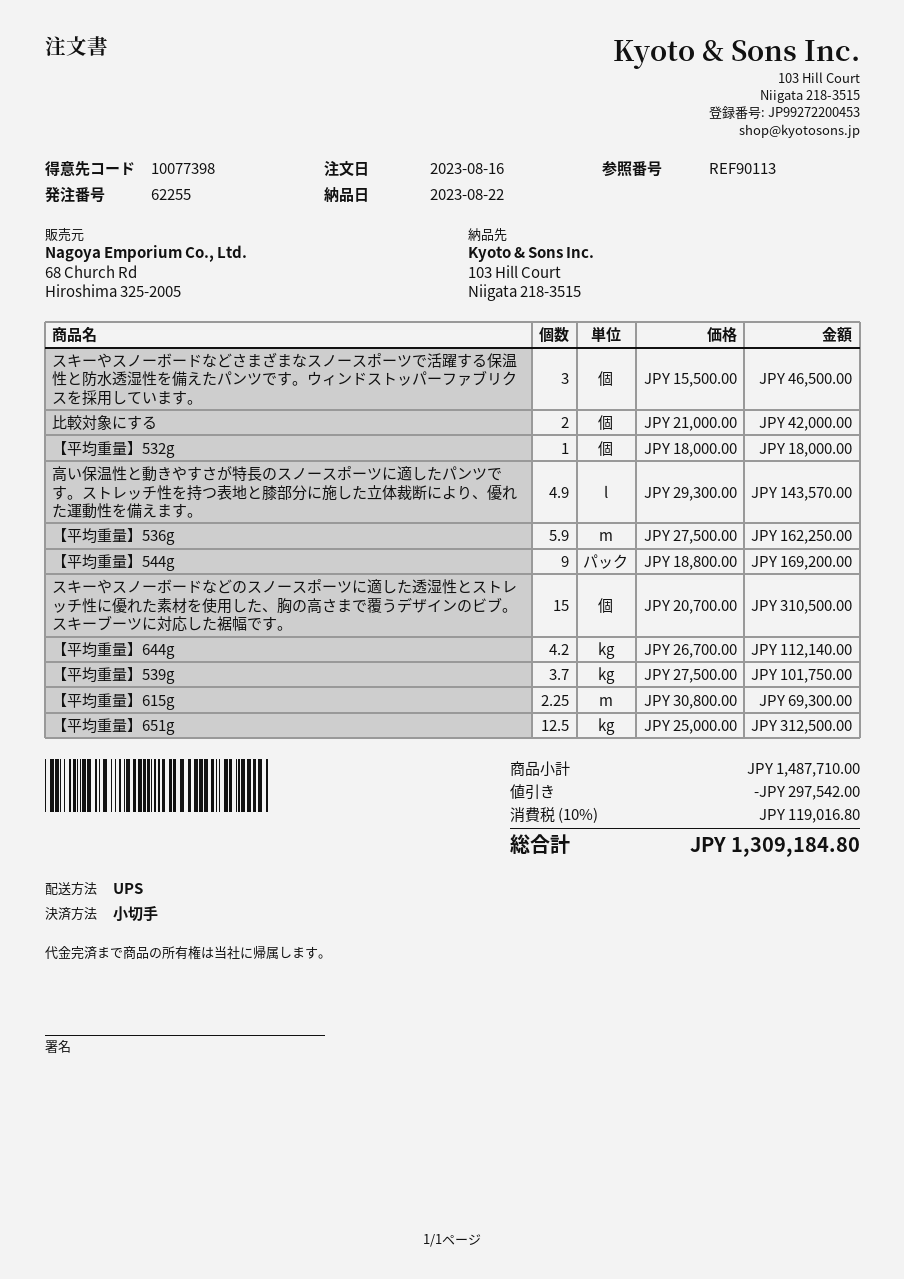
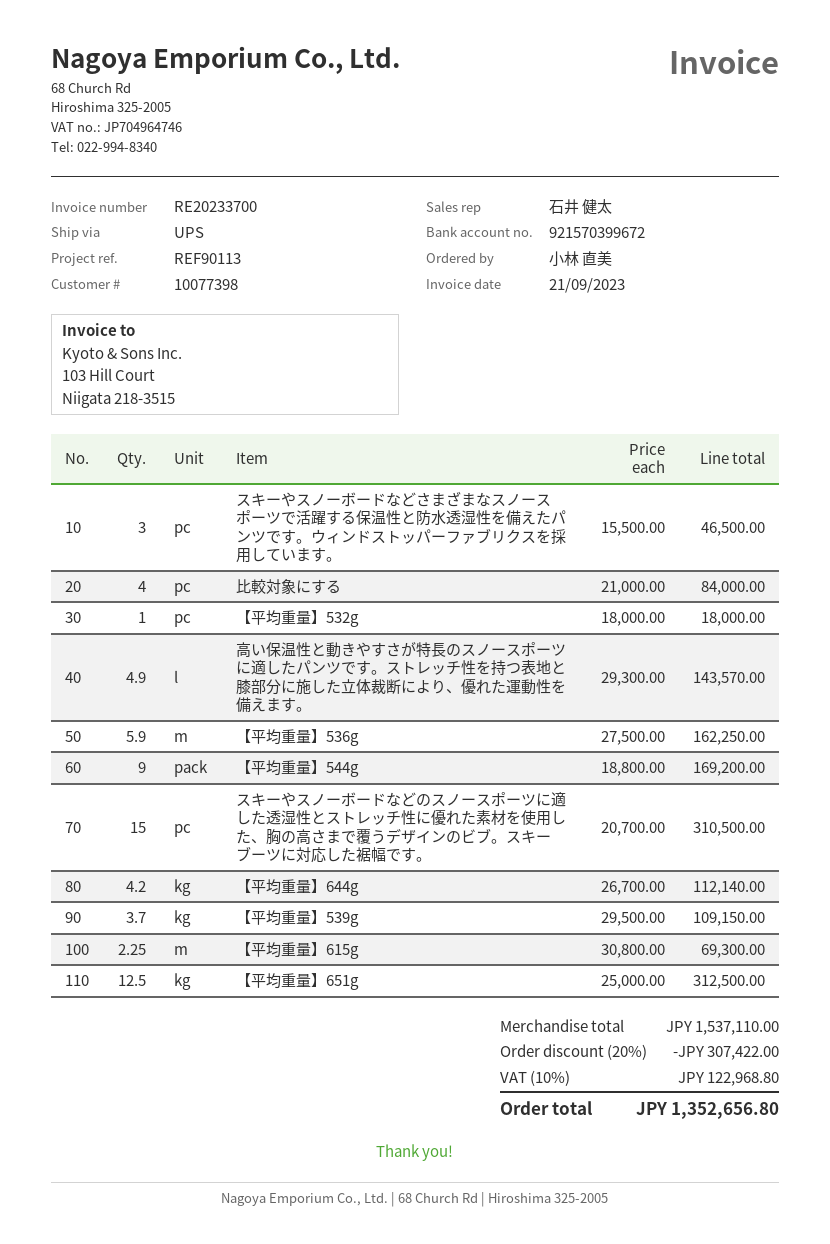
比較対象にする: 2 x 21000.00 = 42000.00 -> 4 x 21000.00 = 84000.00
【平均重量】539g: 3.7 x 27500.00 = 101750.00 -> 3.7 x 29500.00 = 109150.00
subtotal: 1487710.00 -> 1537110.00
discount: 297542.00 -> 307422.00
tax: 10% = 119016.80 -> 10% = 122968.80
total: 1309184.80 -> 1352656.80

